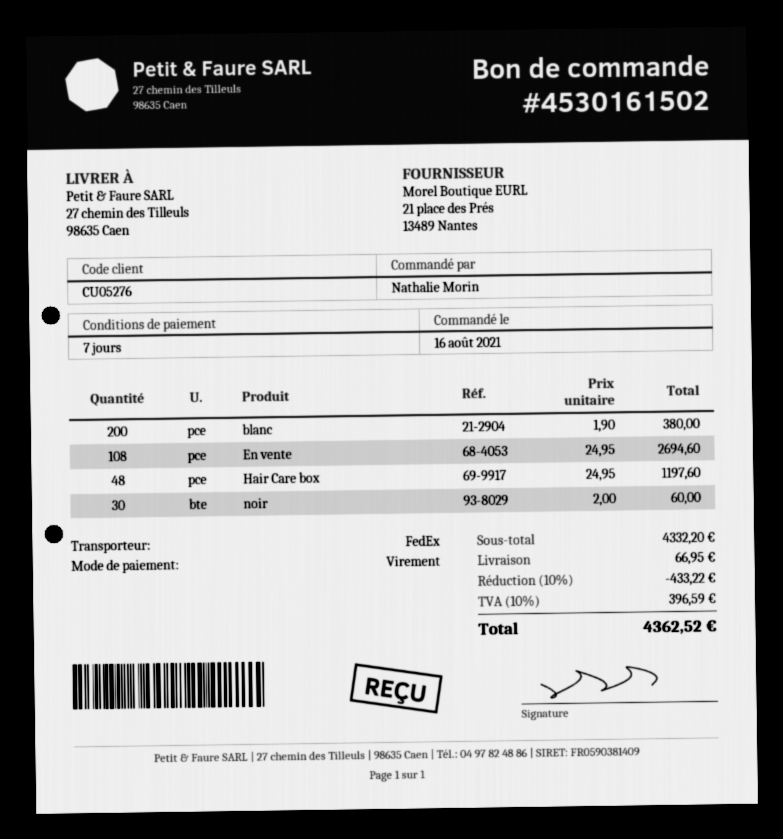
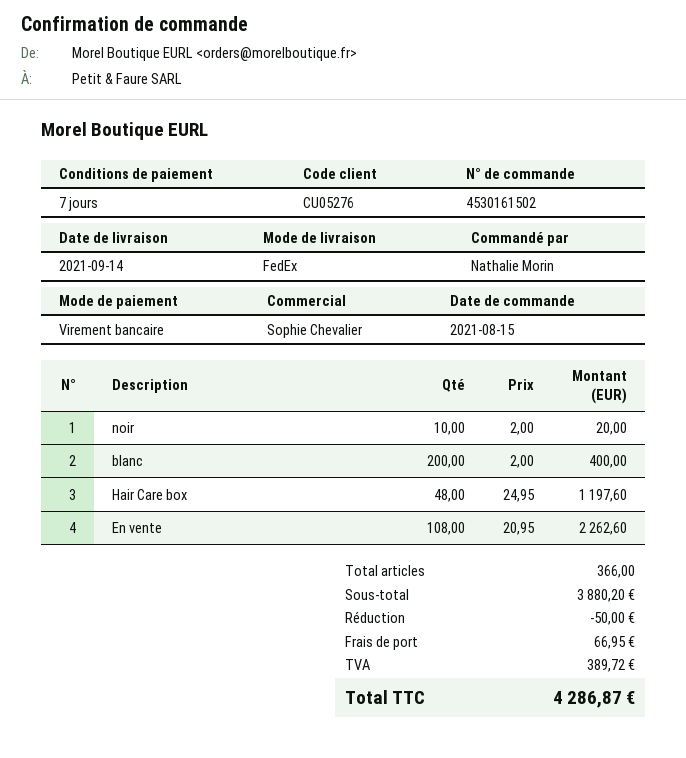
order date: 2021-08-16 -> 2021-08-15
blanc: 200 x 1.90 = 380.00 -> 200 x 2.00 = 400.00
En vente: 108 x 24.95 = 2694.60 -> 108 x 20.95 = 2262.60
noir: 30 x 2.00 = 60.00 -> 10 x 2.00 = 20.00
subtotal: 4332.20 -> 3880.20
discount: 433.22 -> 50.00
tax: 396.59 -> 389.72
total: 4362.52 -> 4286.87

